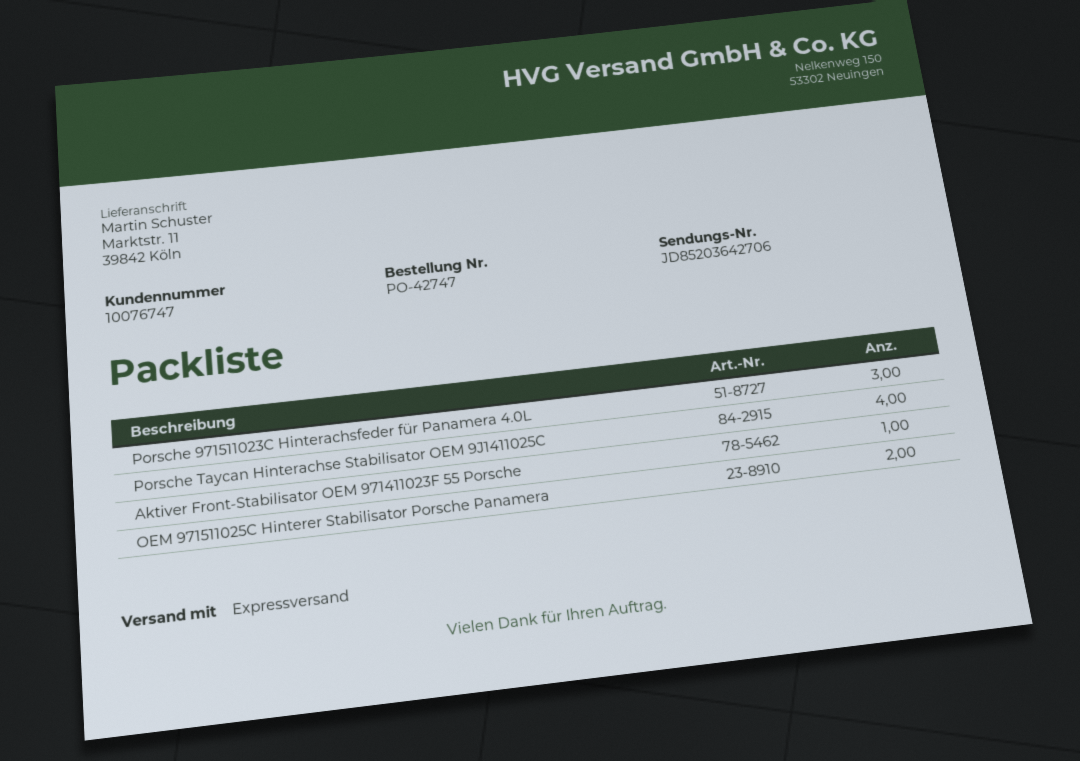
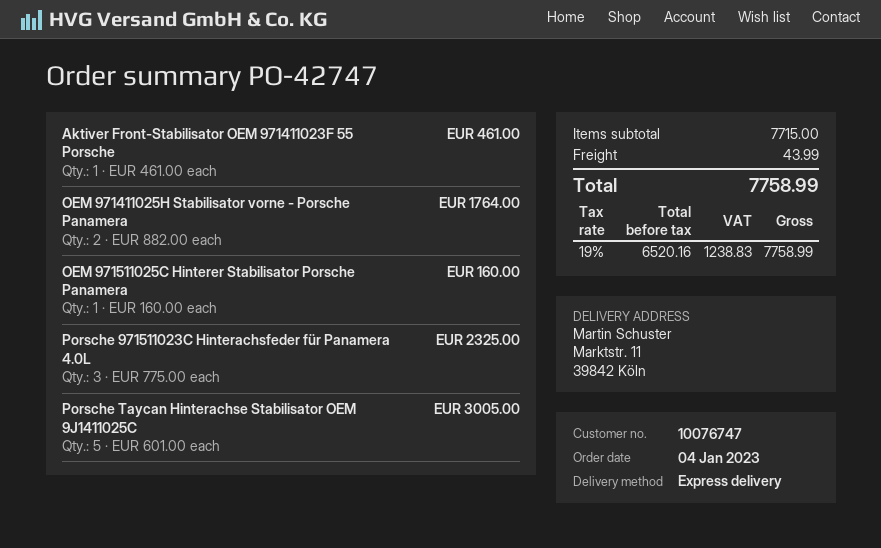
Porsche Taycan Hinterachse Stabilisator OEM 9J1411025C: 4 -> 5
OEM 971511025C Hinterer Stabilisator Porsche Panamera: 2 -> 1
OEM 971411025H Stabilisator vorne - Porsche Panamera: none -> 2

